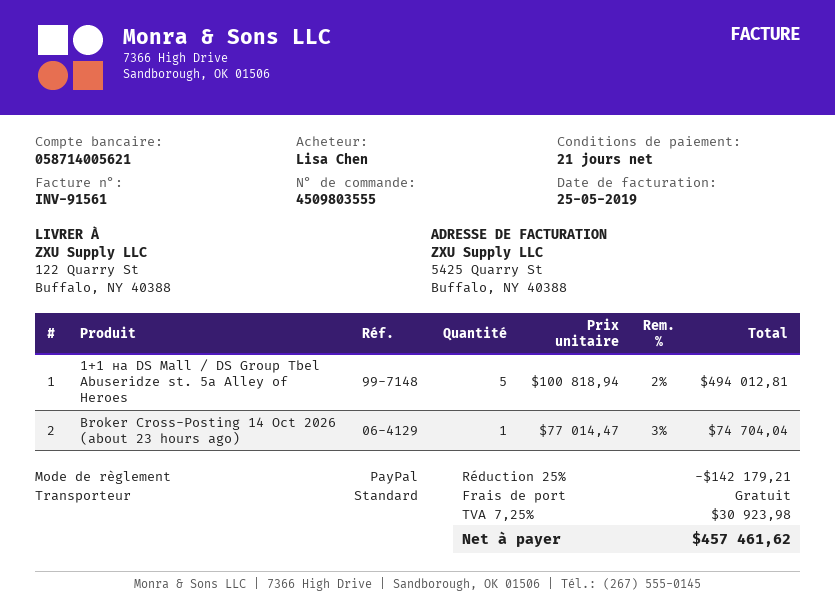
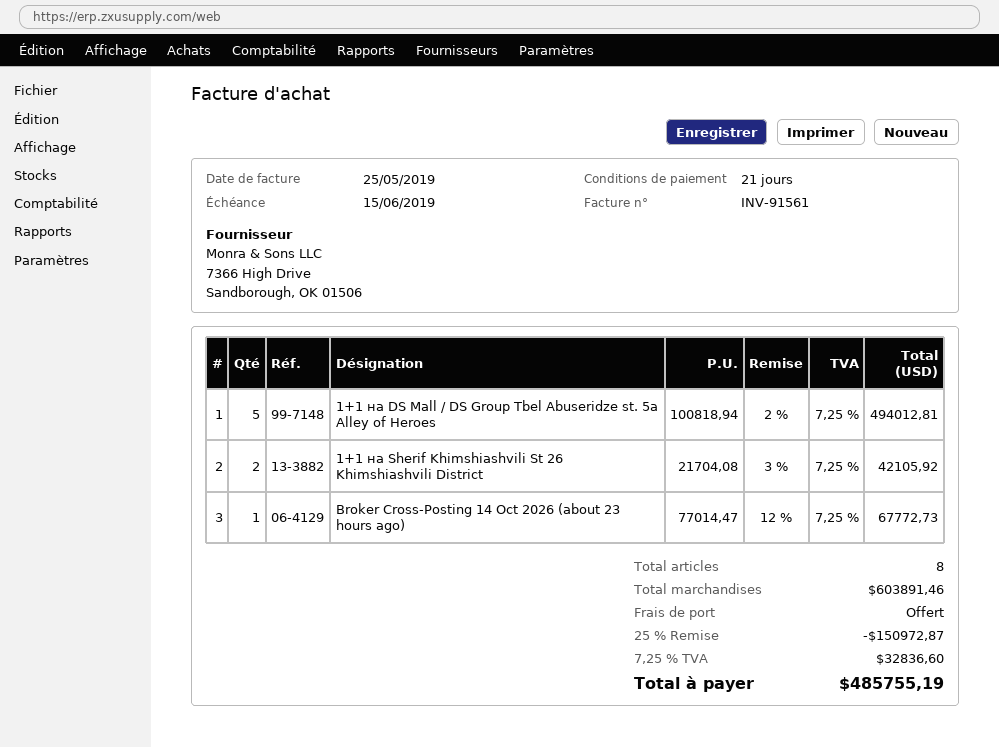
Broker Cross-Posting 14 Oct 2026 (about 23 hours ago): 1 x 77014.47 - 3% = 74704.04 -> 1 x 77014.47 - 12% = 67772.73
1+1 на Sherif Khimshiashvili St 26 Khimshiashvili District: none -> 2 x 21704.08 - 3% = 42105.92
discount: 25% = 142179.21 -> 25% = 150972.87
tax: 7.25% = 30923.98 -> 7.25% = 32836.60
total: 457461.62 -> 485755.19

